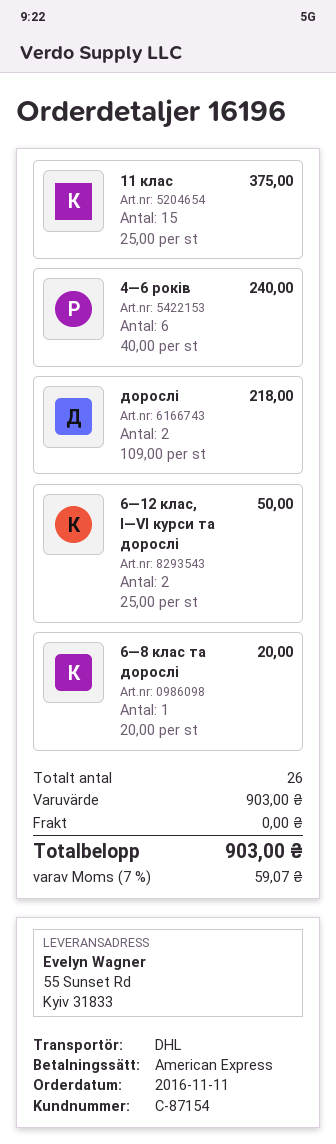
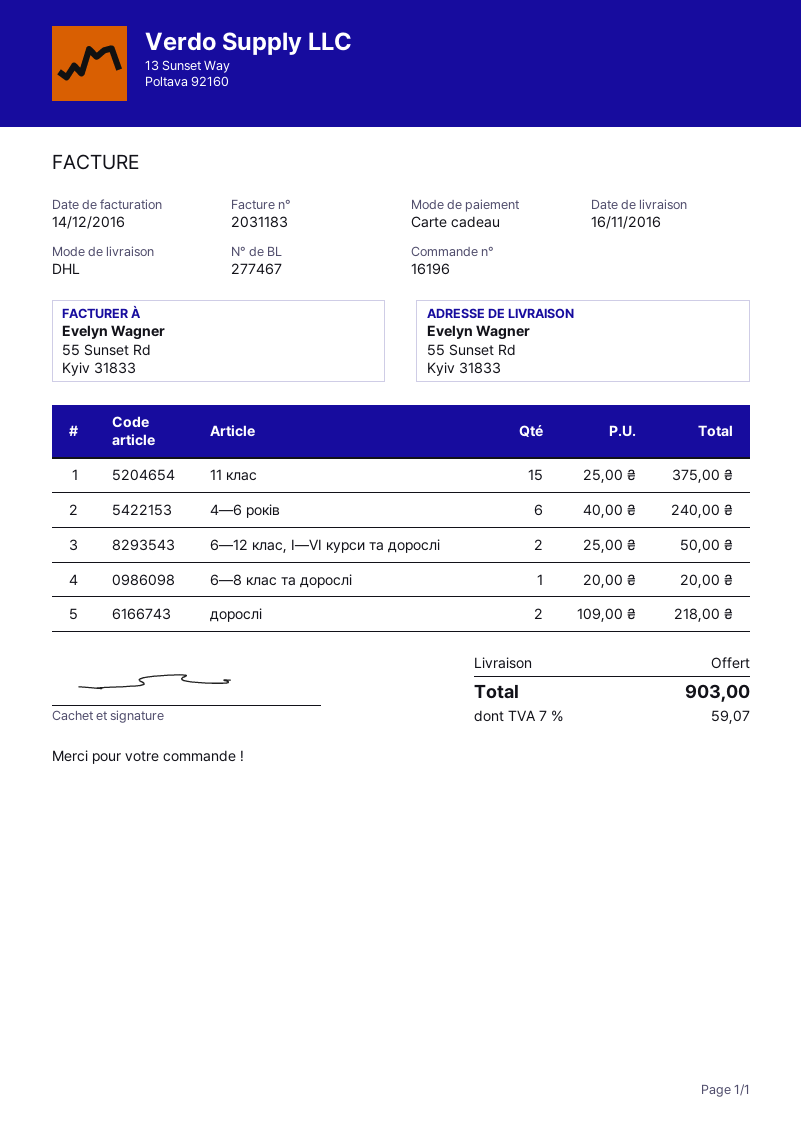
payment method: American Express -> gift card

